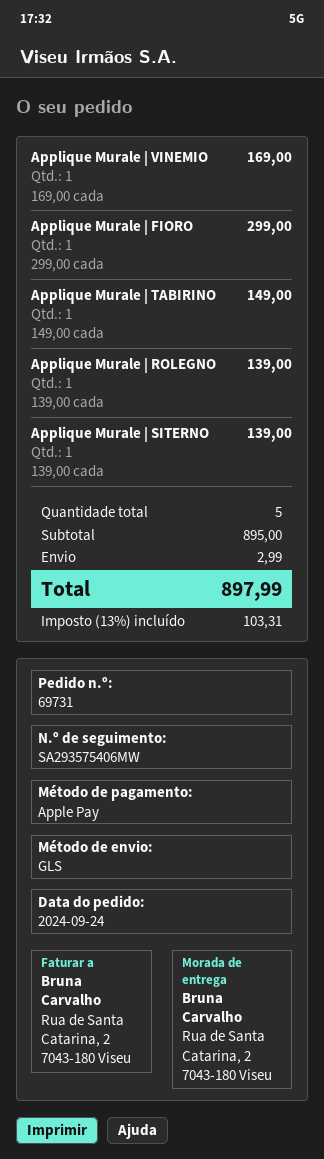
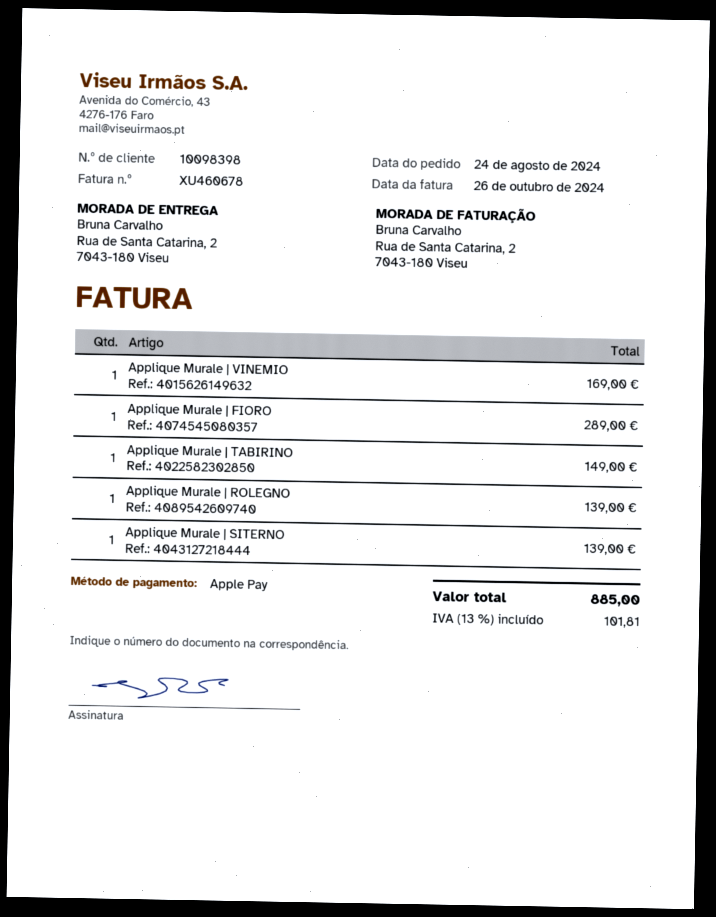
order date: 2024-09-24 -> 2024-08-24
Applique Murale | FIORO: 1 for 299.00 -> 1 for 289.00
shipping: 2.99 -> none
tax: 13% = 103.31 -> 13% = 101.81
total: 897.99 -> 885.00

